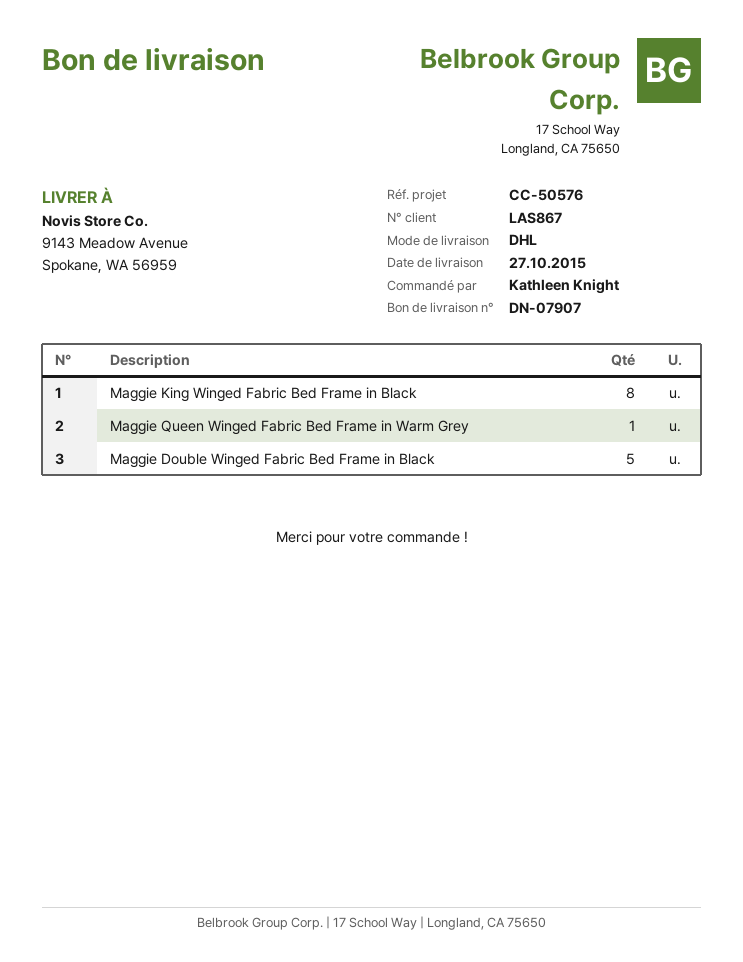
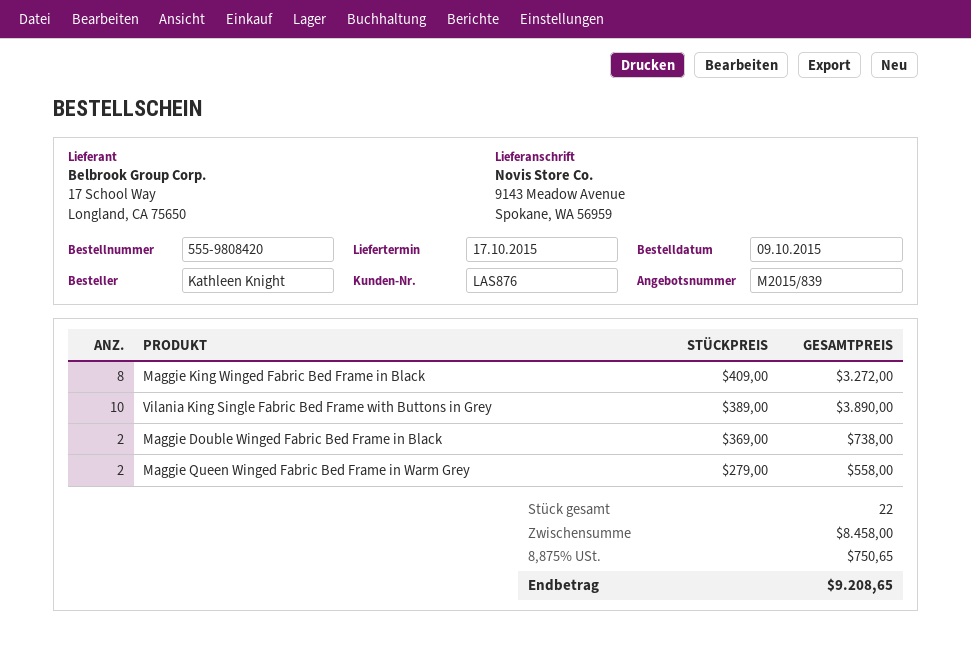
delivery date: 2015-10-27 -> 2015-10-17
customer number: LAS867 -> LAS876
Maggie Queen Winged Fabric Bed Frame in Warm Grey: 1 -> 2
Maggie Double Winged Fabric Bed Frame in Black: 5 -> 2
Vilania King Single Fabric Bed Frame with Buttons in Grey: none -> 10

